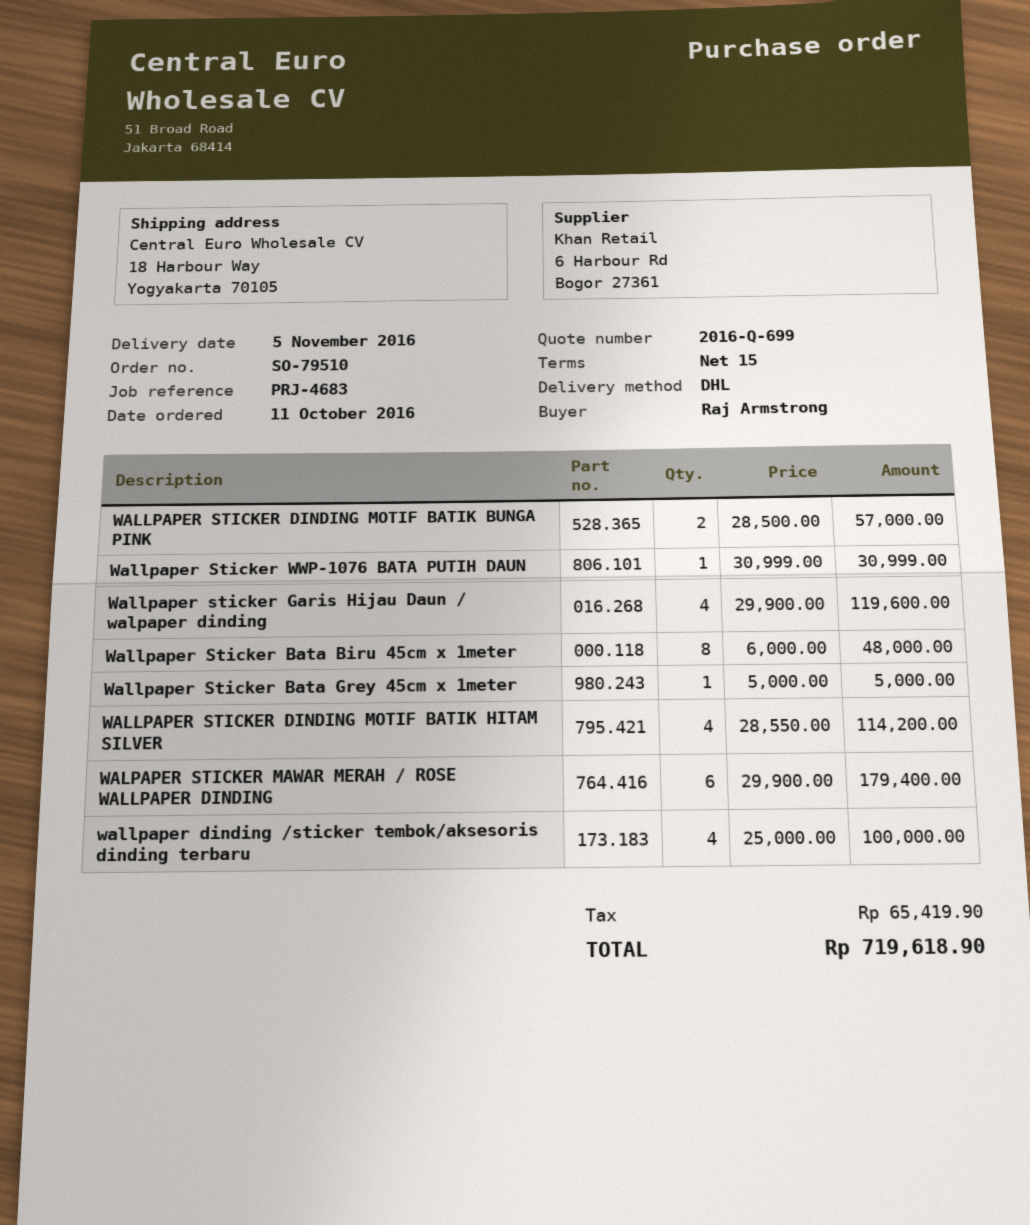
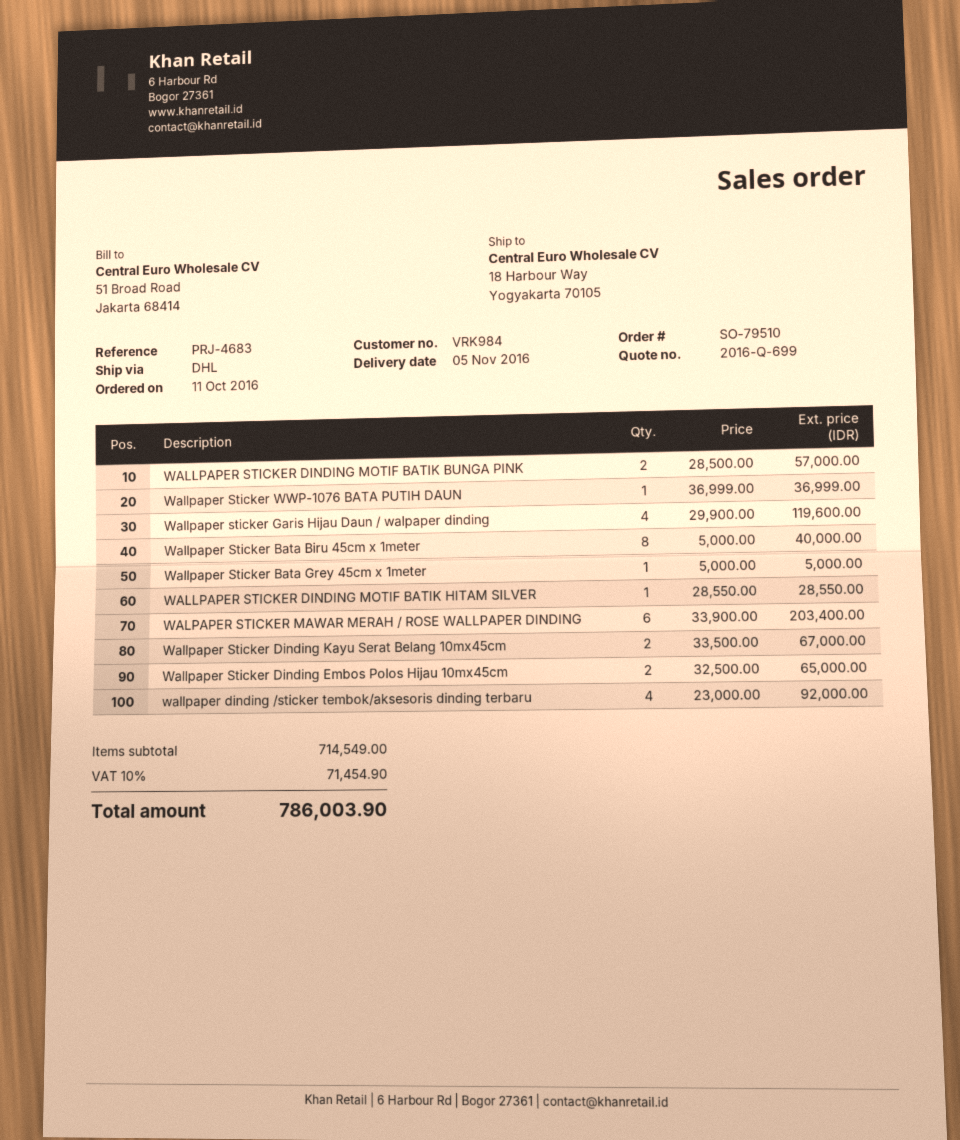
Wallpaper Sticker WWP-1076 BATA PUTIH DAUN: 1 x 30999.00 = 30999.00 -> 1 x 36999.00 = 36999.00
Wallpaper Sticker Bata Biru 45cm x 1meter: 8 x 6000.00 = 48000.00 -> 8 x 5000.00 = 40000.00
WALLPAPER STICKER DINDING MOTIF BATIK HITAM SILVER: 4 x 28550.00 = 114200.00 -> 1 x 28550.00 = 28550.00
WALPAPER STICKER MAWAR MERAH / ROSE WALLPAPER DINDING: 6 x 29900.00 = 179400.00 -> 6 x 33900.00 = 203400.00
wallpaper dinding /sticker tembok/aksesoris dinding terbaru: 4 x 25000.00 = 100000.00 -> 4 x 23000.00 = 92000.00
Wallpaper Sticker Dinding Kayu Serat Belang 10mx45cm: none -> 2 x 33500.00 = 67000.00
Wallpaper Sticker Dinding Embos Polos Hijau 10mx45cm: none -> 2 x 32500.00 = 65000.00
tax: 65419.90 -> 71454.90
total: 719618.90 -> 786003.90

